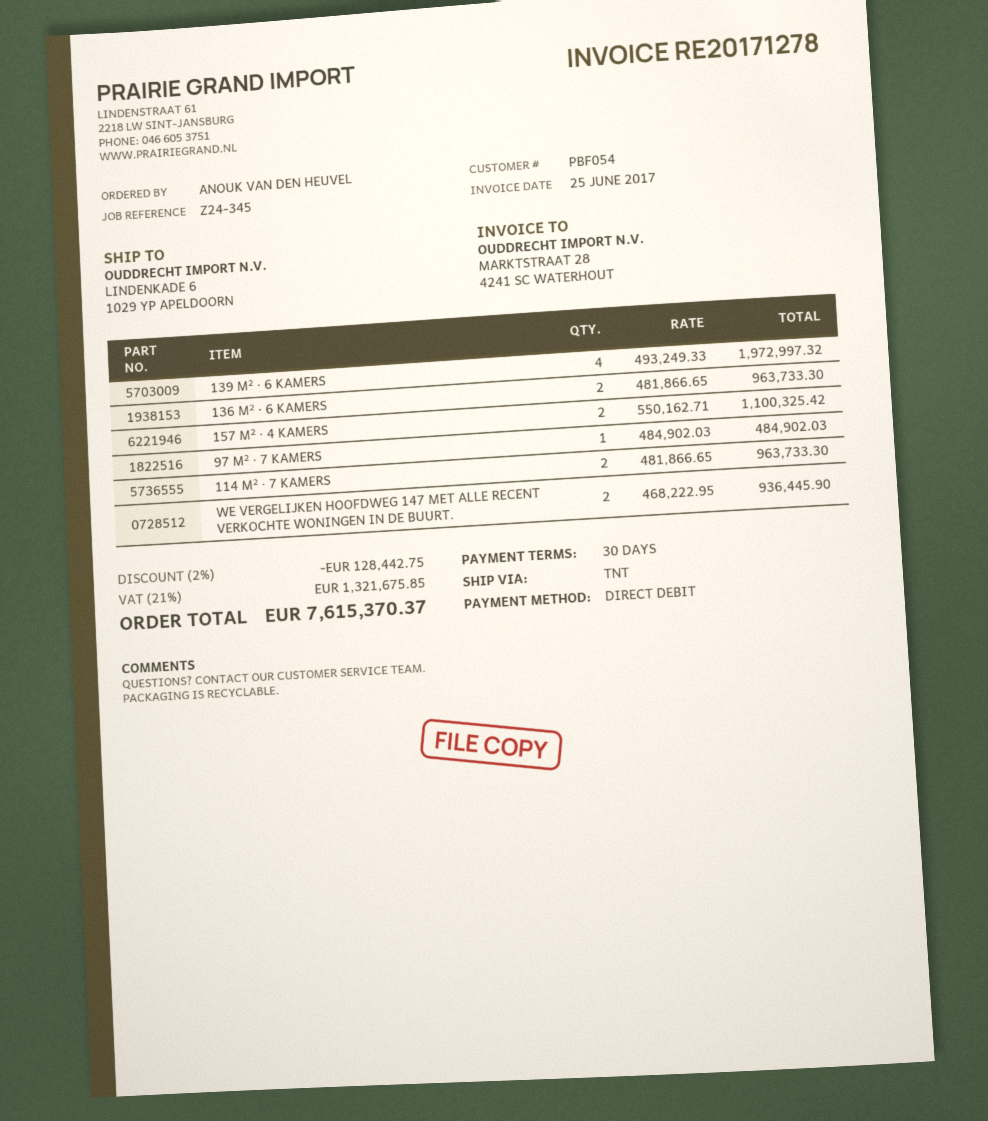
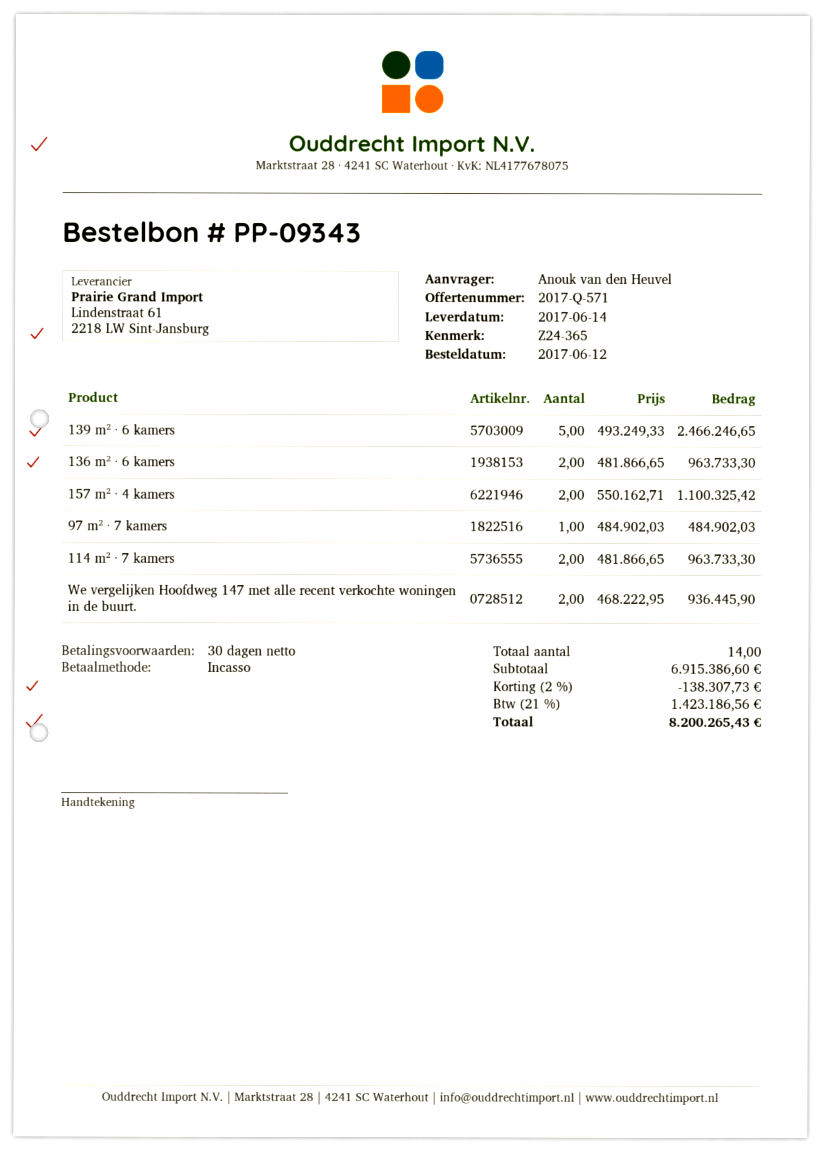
reference: Z24-345 -> Z24-365
139 M² · 6 KAMERS: 4 x 493249.33 = 1972997.32 -> 5 x 493249.33 = 2466246.65
discount: 2% = 128442.75 -> 2% = 138307.73
tax: 21% = 1321675.85 -> 21% = 1423186.56
total: 7615370.37 -> 8200265.43

